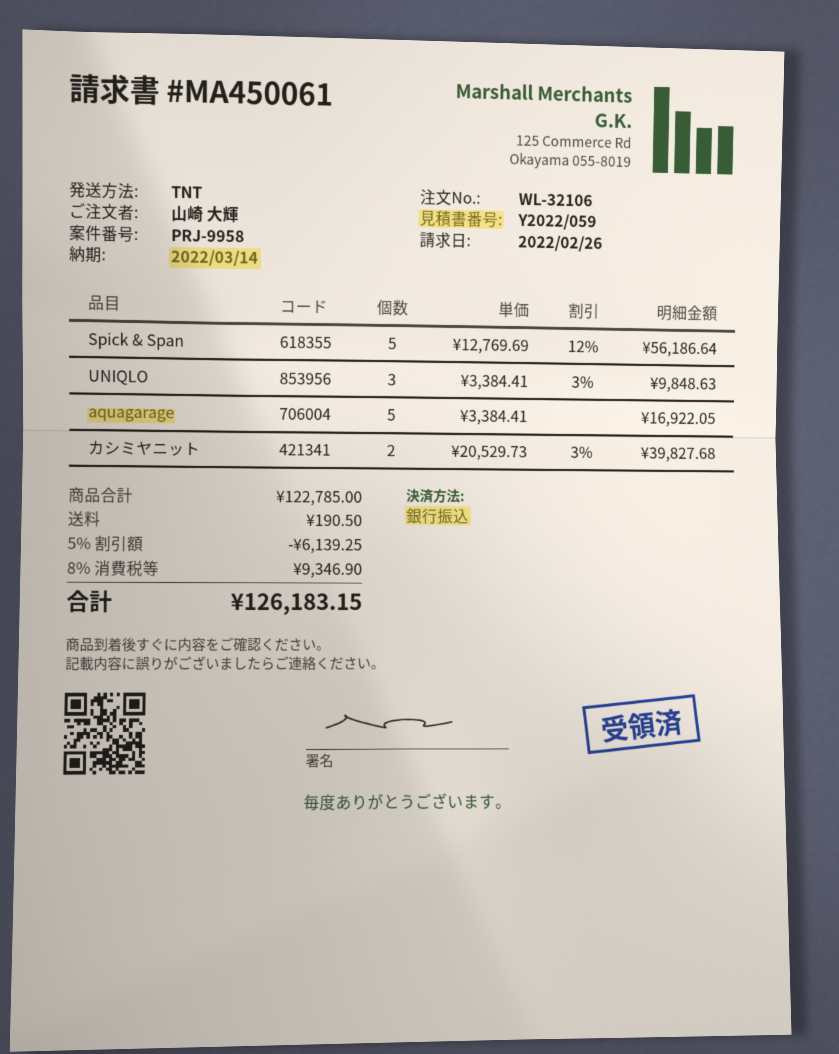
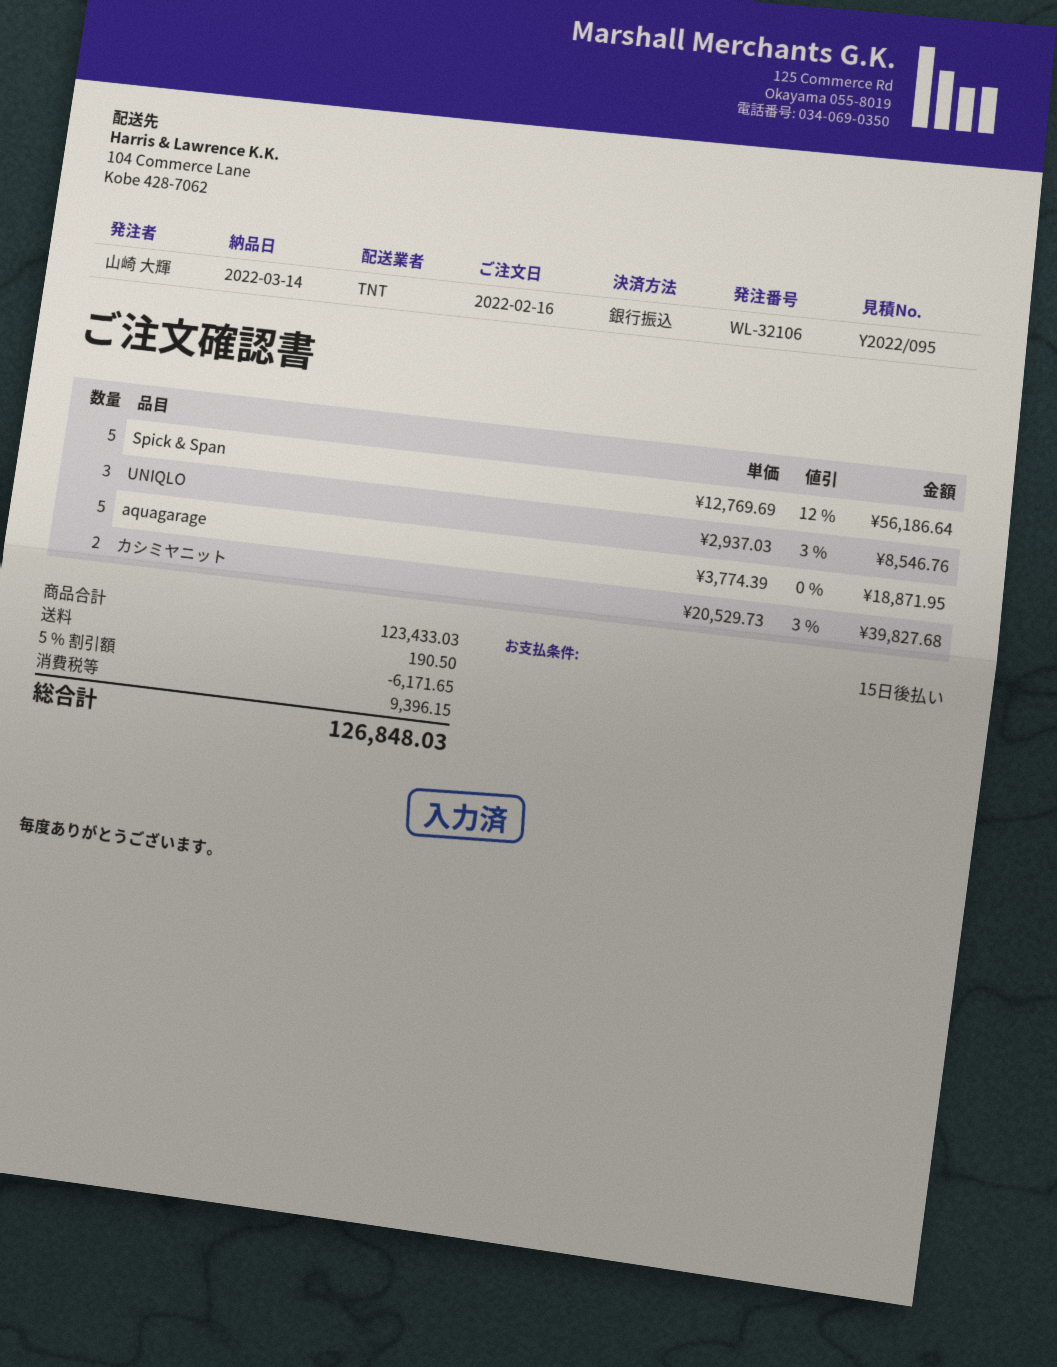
quote number: Y2022/059 -> Y2022/095
UNIQLO: 3 x 3384.41 - 3% = 9848.63 -> 3 x 2937.03 - 3% = 8546.76
aquagarage: 5 x 3384.41 = 16922.05 -> 5 x 3774.39 = 18871.95
subtotal: 122785.00 -> 123433.03
discount: 5% = 6139.25 -> 5% = 6171.65
tax: 9346.90 -> 9396.15
total: 126183.15 -> 126848.03

